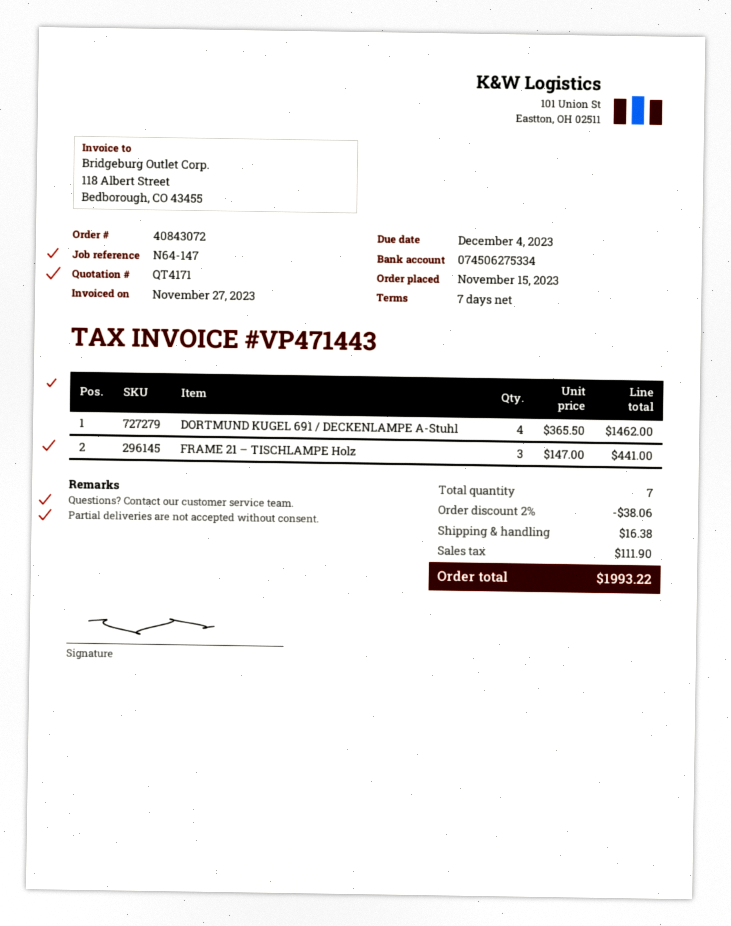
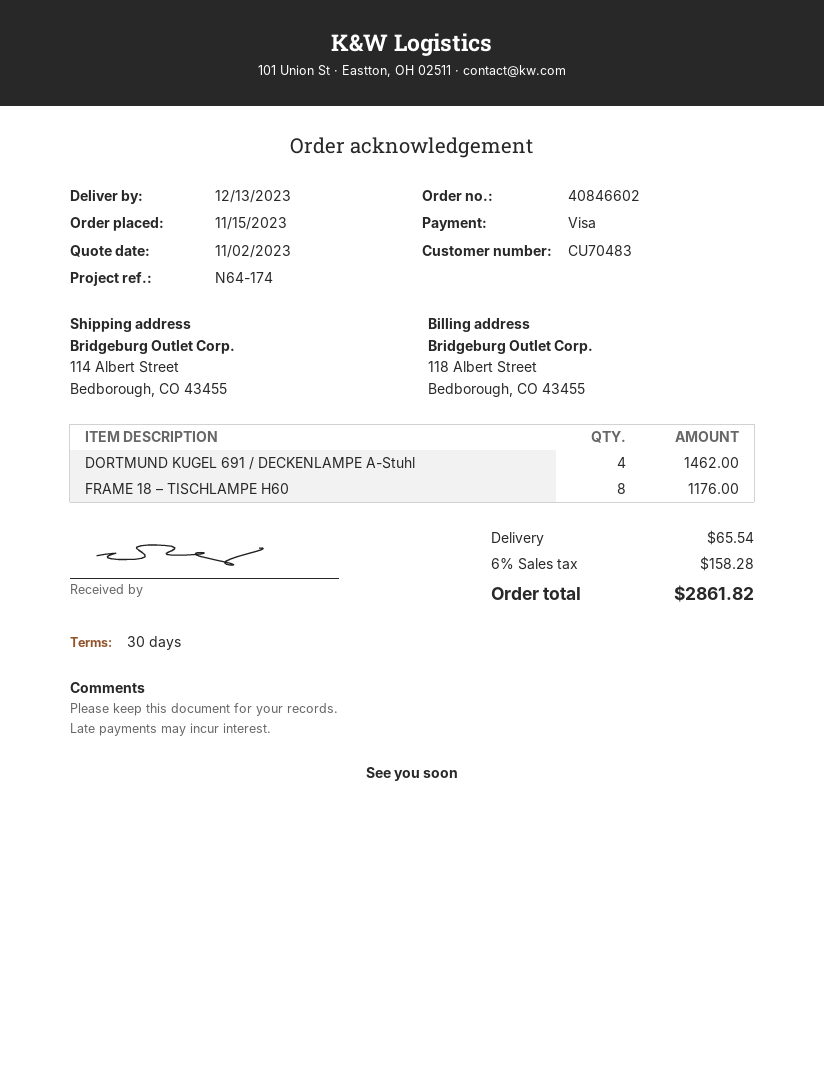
order number: 40843072 -> 40846602
payment terms: 7 days -> 30 days
reference: N64-147 -> N64-174
FRAME 21 – TISCHLAMPE Holz: 3 for 441.00 -> none
FRAME 18 – TISCHLAMPE H60: none -> 8 for 1176.00
discount: 2% = 38.06 -> none
shipping: 16.38 -> 65.54
tax: 111.90 -> 158.28
total: 1993.22 -> 2861.82

